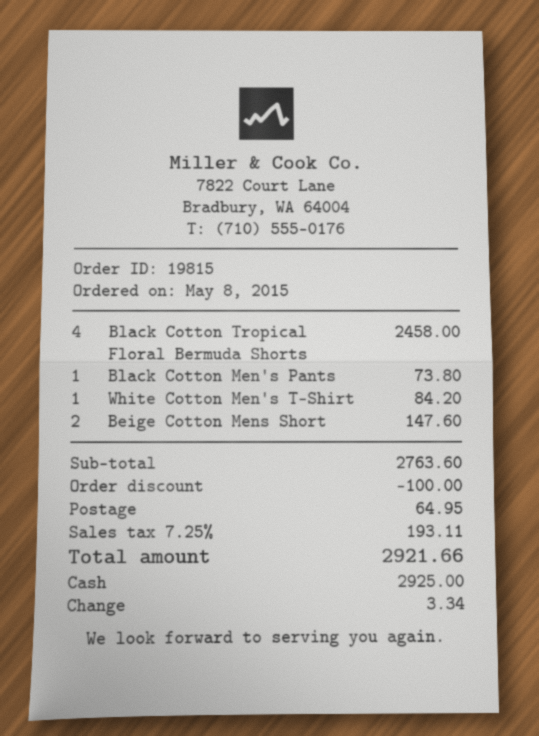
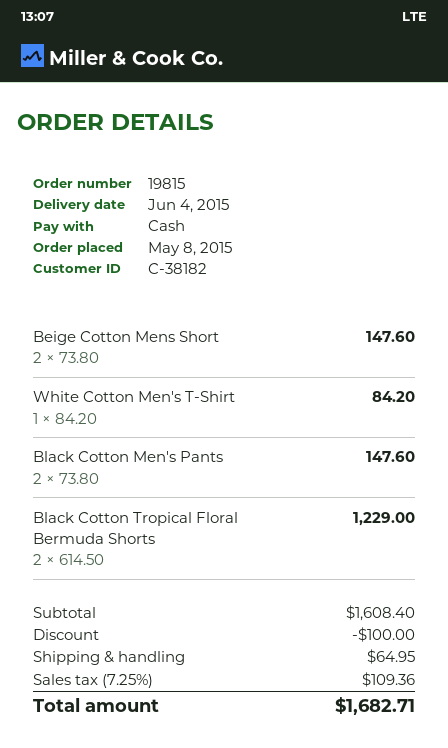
Black Cotton Tropical Floral Bermuda Shorts: 4 for 2458.00 -> 2 for 1229.00
Black Cotton Men's Pants: 1 for 73.80 -> 2 for 147.60
subtotal: 2763.60 -> 1608.40
tax: 7.25% = 193.11 -> 7.25% = 109.36
total: 2921.66 -> 1682.71

